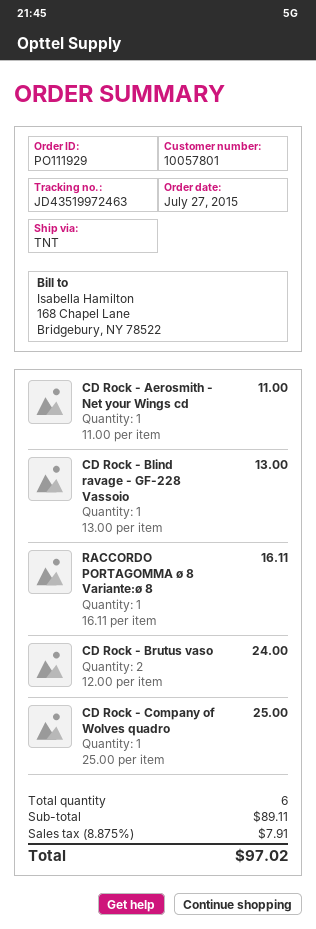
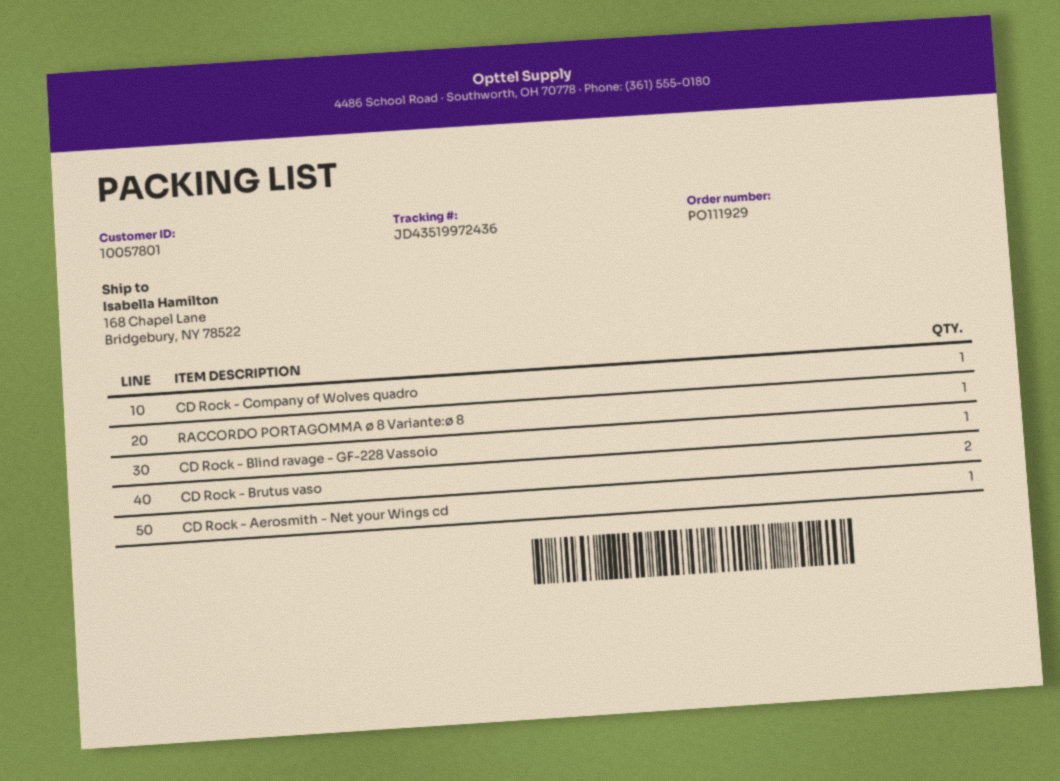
tracking number: JD43519972463 -> JD43519972436

